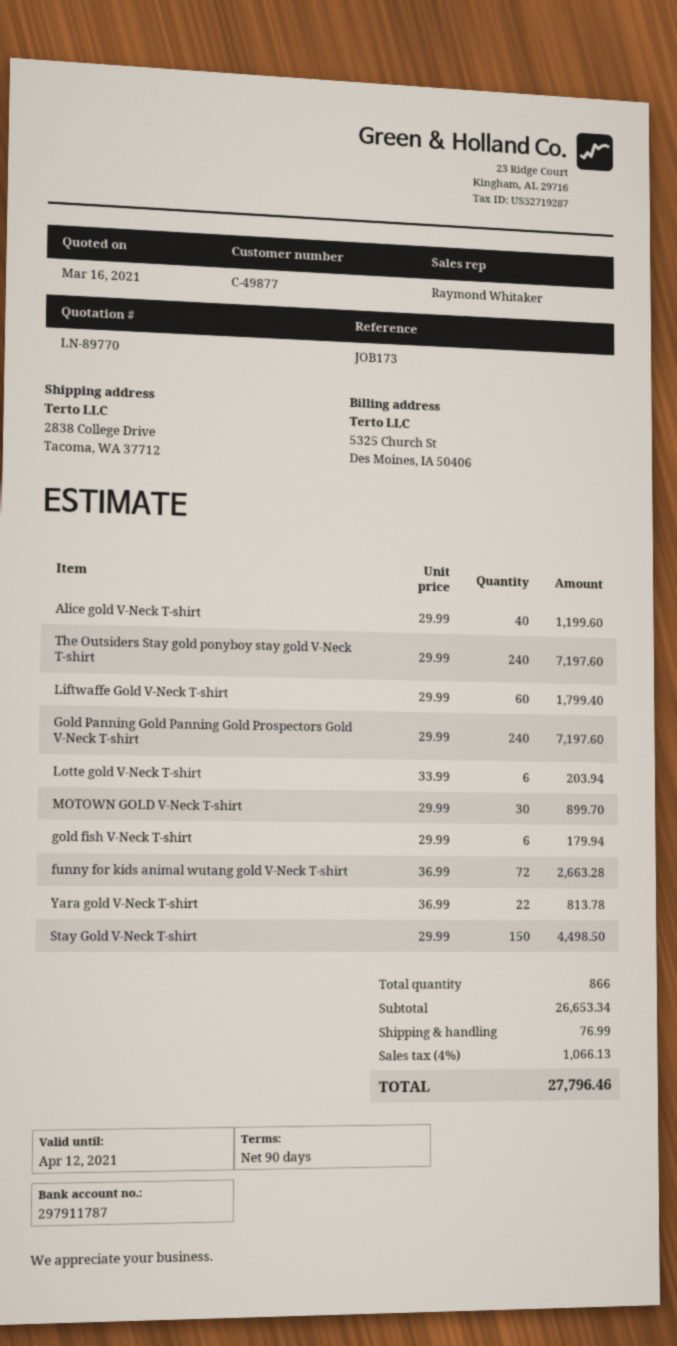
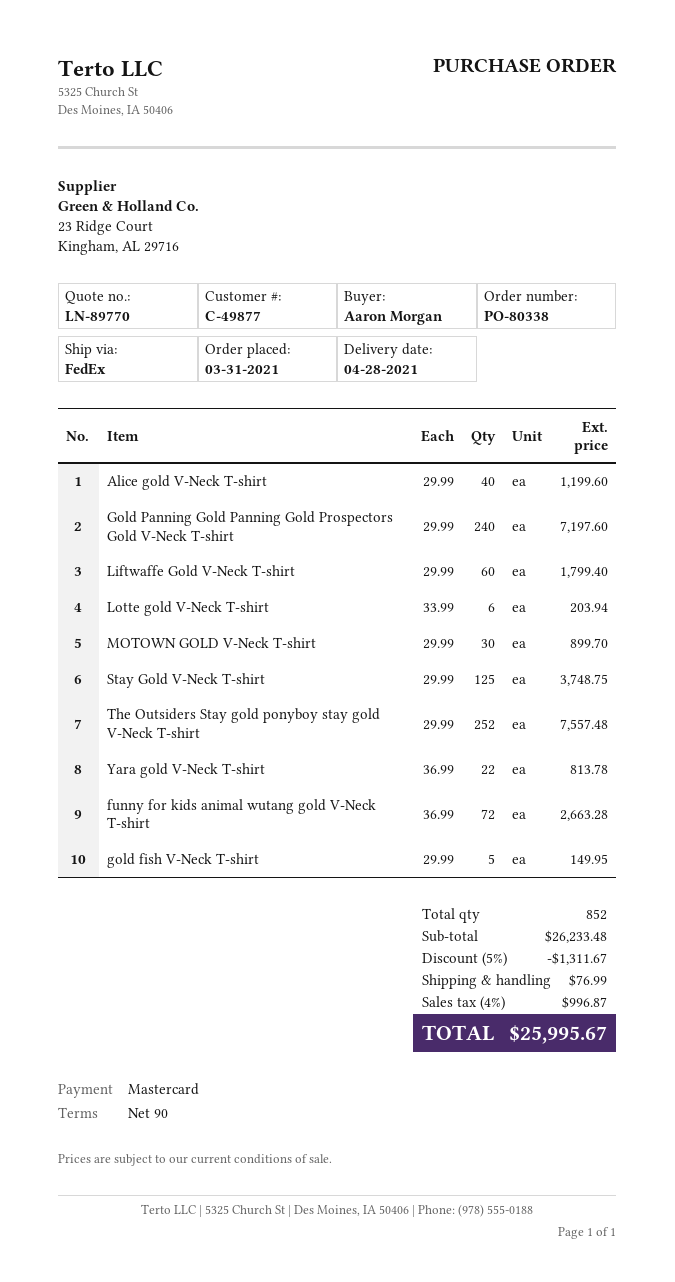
The Outsiders Stay gold ponyboy stay gold V-Neck T-shirt: 240 x 29.99 = 7197.60 -> 252 x 29.99 = 7557.48
gold fish V-Neck T-shirt: 6 x 29.99 = 179.94 -> 5 x 29.99 = 149.95
Stay Gold V-Neck T-shirt: 150 x 29.99 = 4498.50 -> 125 x 29.99 = 3748.75
total quantity: 866 -> 852
subtotal: 26653.34 -> 26233.48
discount: none -> 5% = 1311.67
tax: 4% = 1066.13 -> 4% = 996.87
total: 27796.46 -> 25995.67

